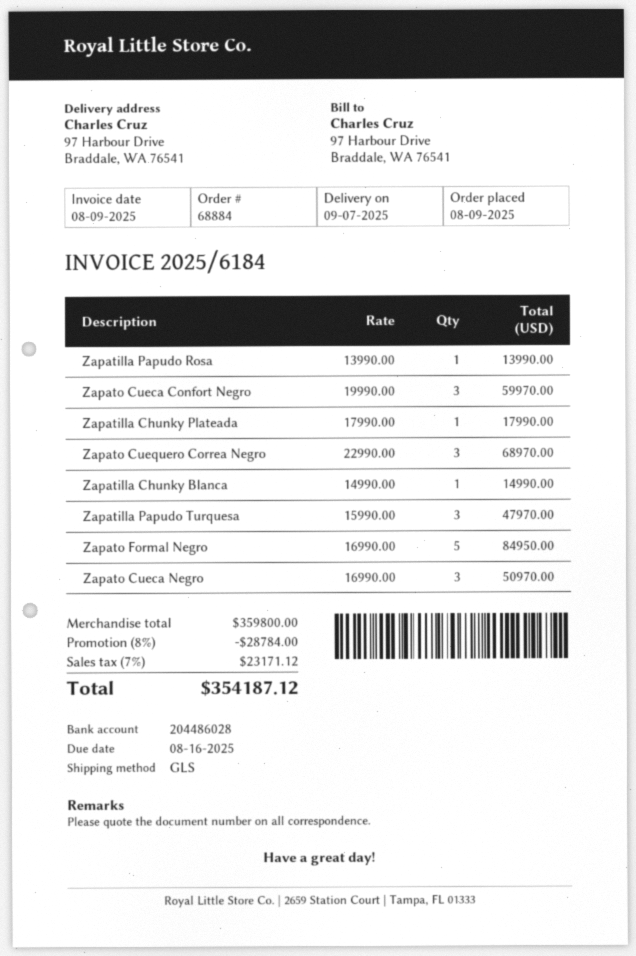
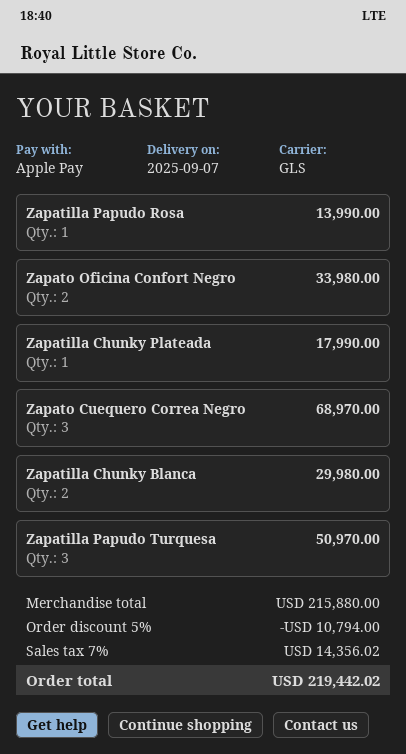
Zapato Cueca Confort Negro: 3 for 59970.00 -> none
Zapatilla Chunky Blanca: 1 for 14990.00 -> 2 for 29980.00
Zapatilla Papudo Turquesa: 3 for 47970.00 -> 3 for 50970.00
Zapato Formal Negro: 5 for 84950.00 -> none
Zapato Cueca Negro: 3 for 50970.00 -> none
Zapato Oficina Confort Negro: none -> 2 for 33980.00
subtotal: 359800.00 -> 215880.00
discount: 8% = 28784.00 -> 5% = 10794.00
tax: 7% = 23171.12 -> 7% = 14356.02
total: 354187.12 -> 219442.02

